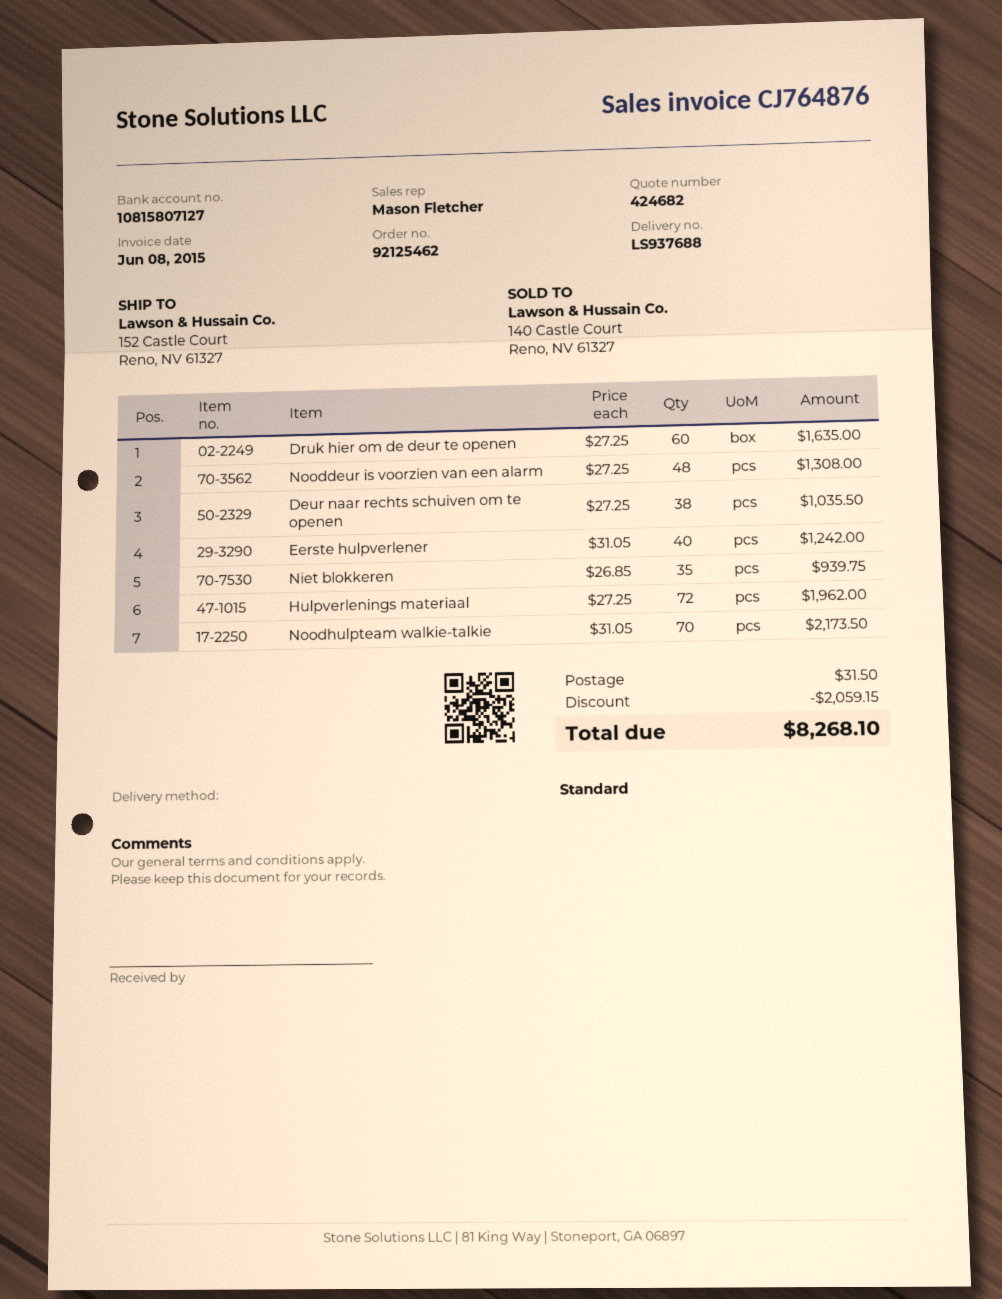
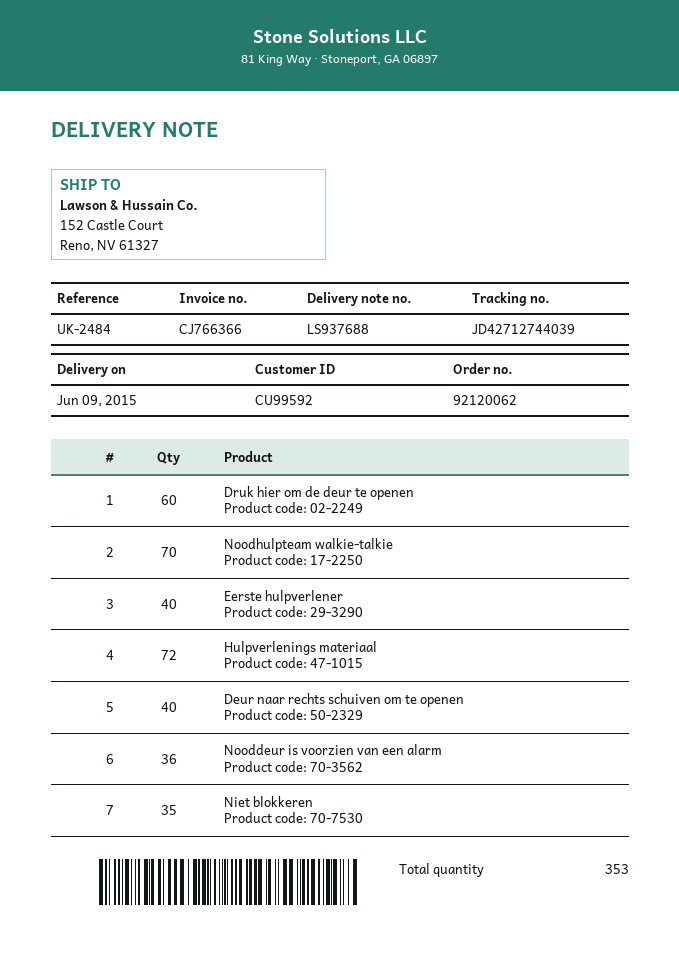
order number: 92125462 -> 92120062
invoice number: CJ764876 -> CJ766366
Nooddeur is voorzien van een alarm: 48 -> 36
Deur naar rechts schuiven om te openen: 38 -> 40

